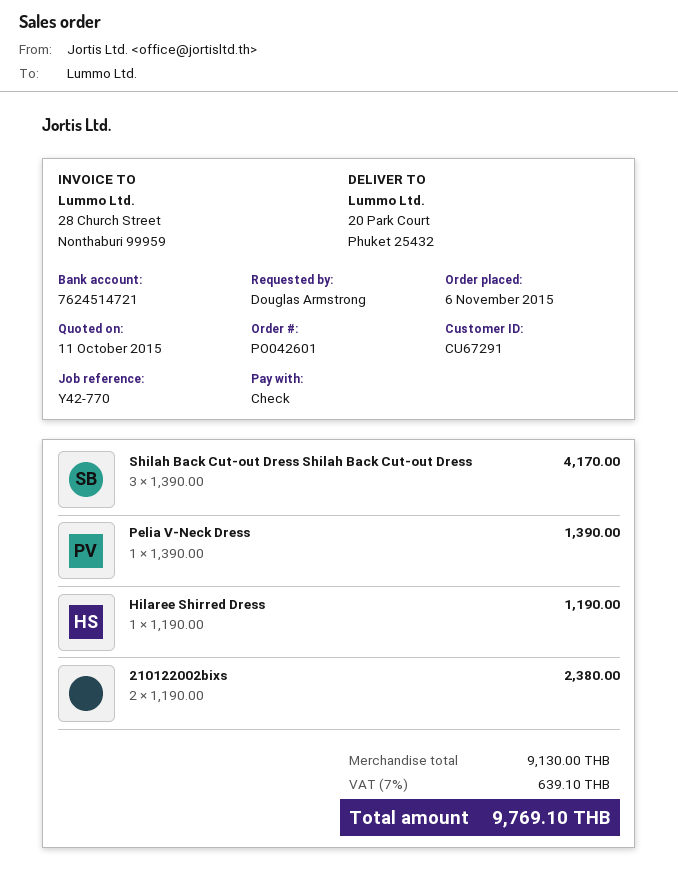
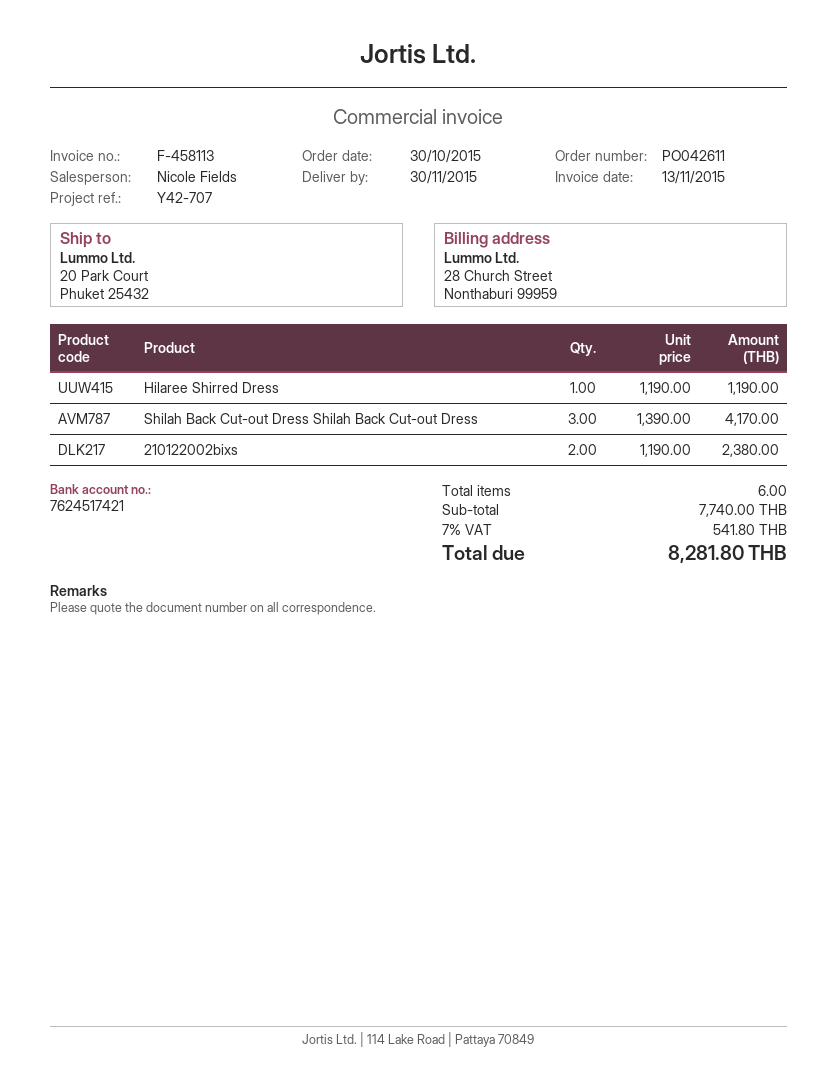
order number: PO042601 -> PO042611
order date: 2015-11-06 -> 2015-10-30
reference: Y42-770 -> Y42-707
bank account: 7624514721 -> 7624517421
Pelia V-Neck Dress: 1 x 1390.00 = 1390.00 -> none
subtotal: 9130.00 -> 7740.00
tax: 7% = 639.10 -> 7% = 541.80
total: 9769.10 -> 8281.80

